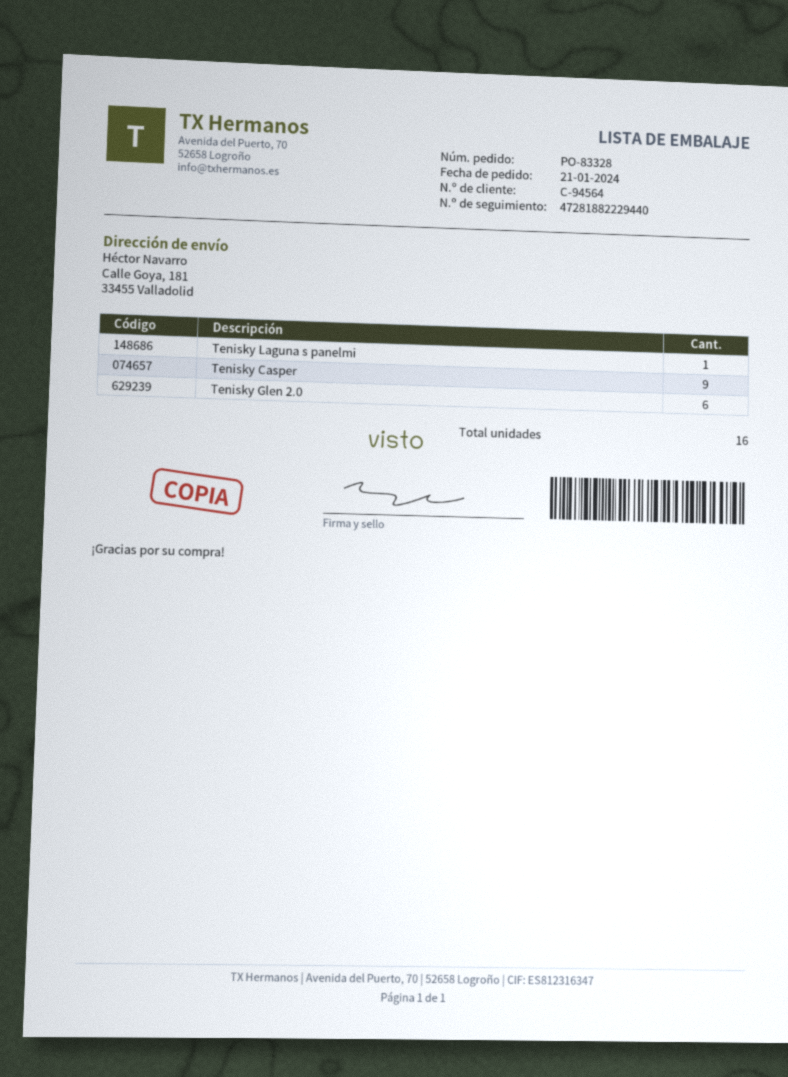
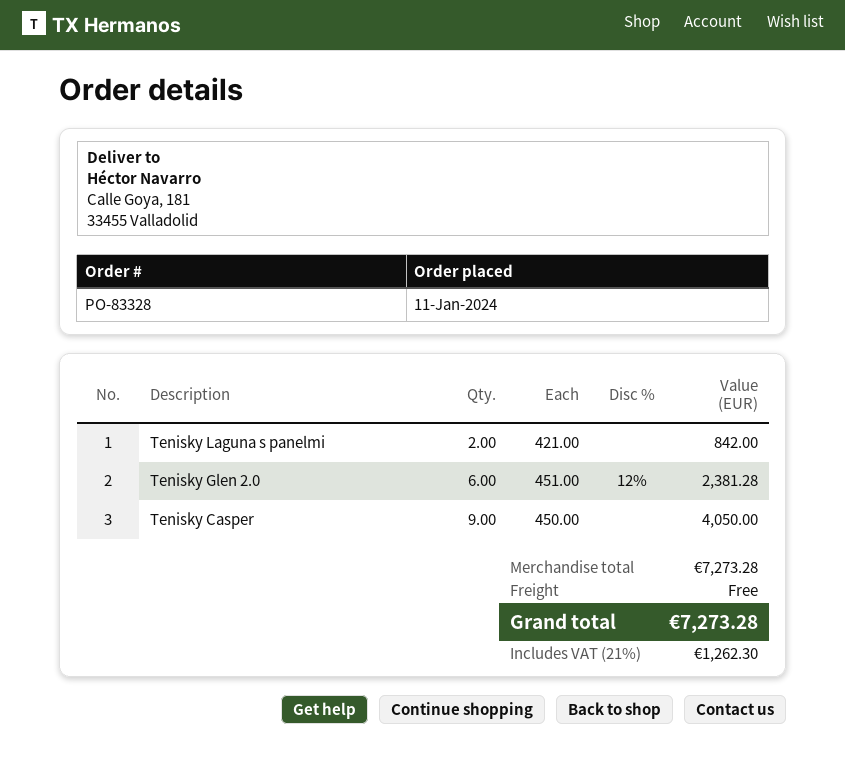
order date: 2024-01-21 -> 2024-01-11
Tenisky Laguna s panelmi: 1 -> 2

